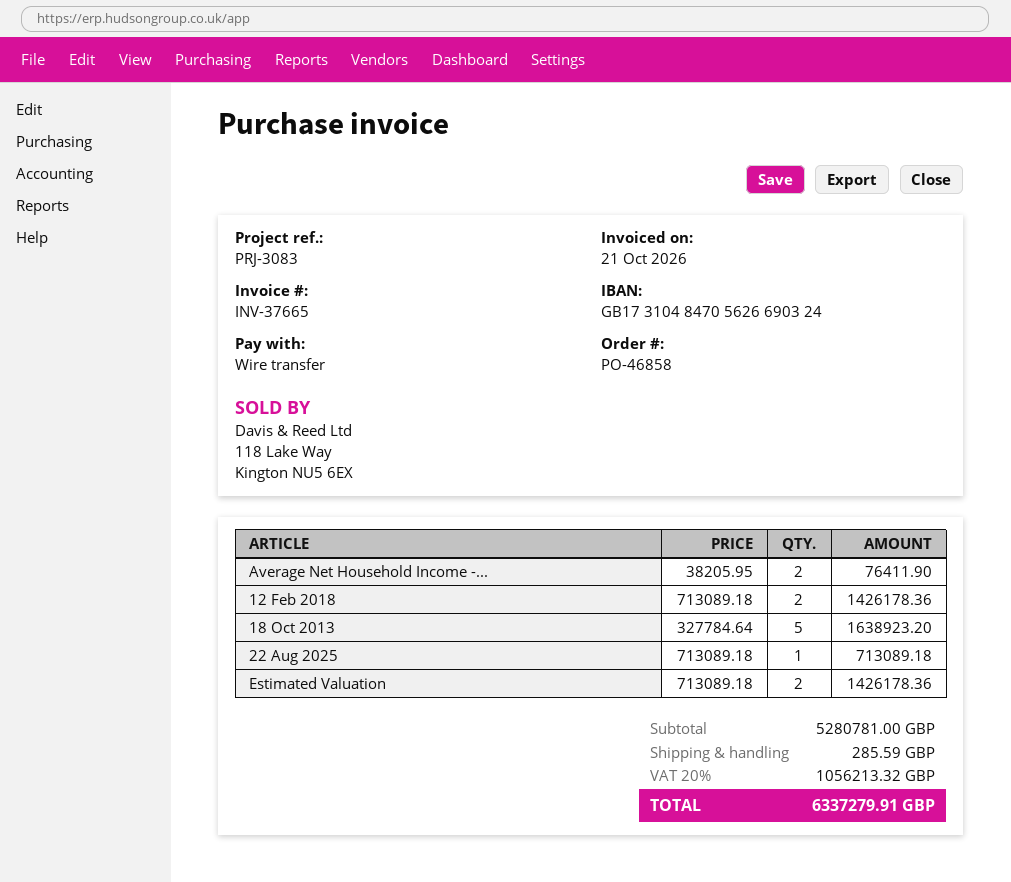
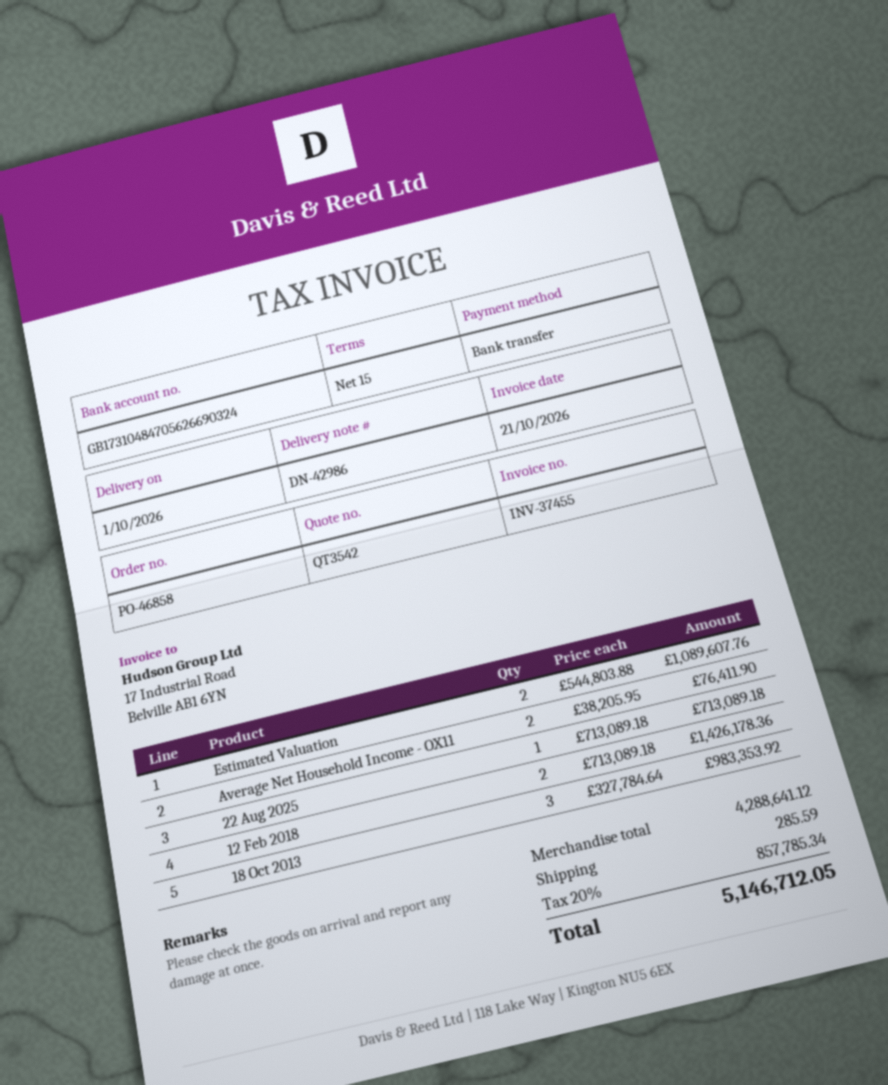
invoice number: INV-37665 -> INV-37455
18 Oct 2013: 5 x 327784.64 = 1638923.20 -> 3 x 327784.64 = 983353.92
Estimated Valuation: 2 x 713089.18 = 1426178.36 -> 2 x 544803.88 = 1089607.76
subtotal: 5280781.00 -> 4288641.12
tax: 20% = 1056213.32 -> 20% = 857785.34
total: 6337279.91 -> 5146712.05

